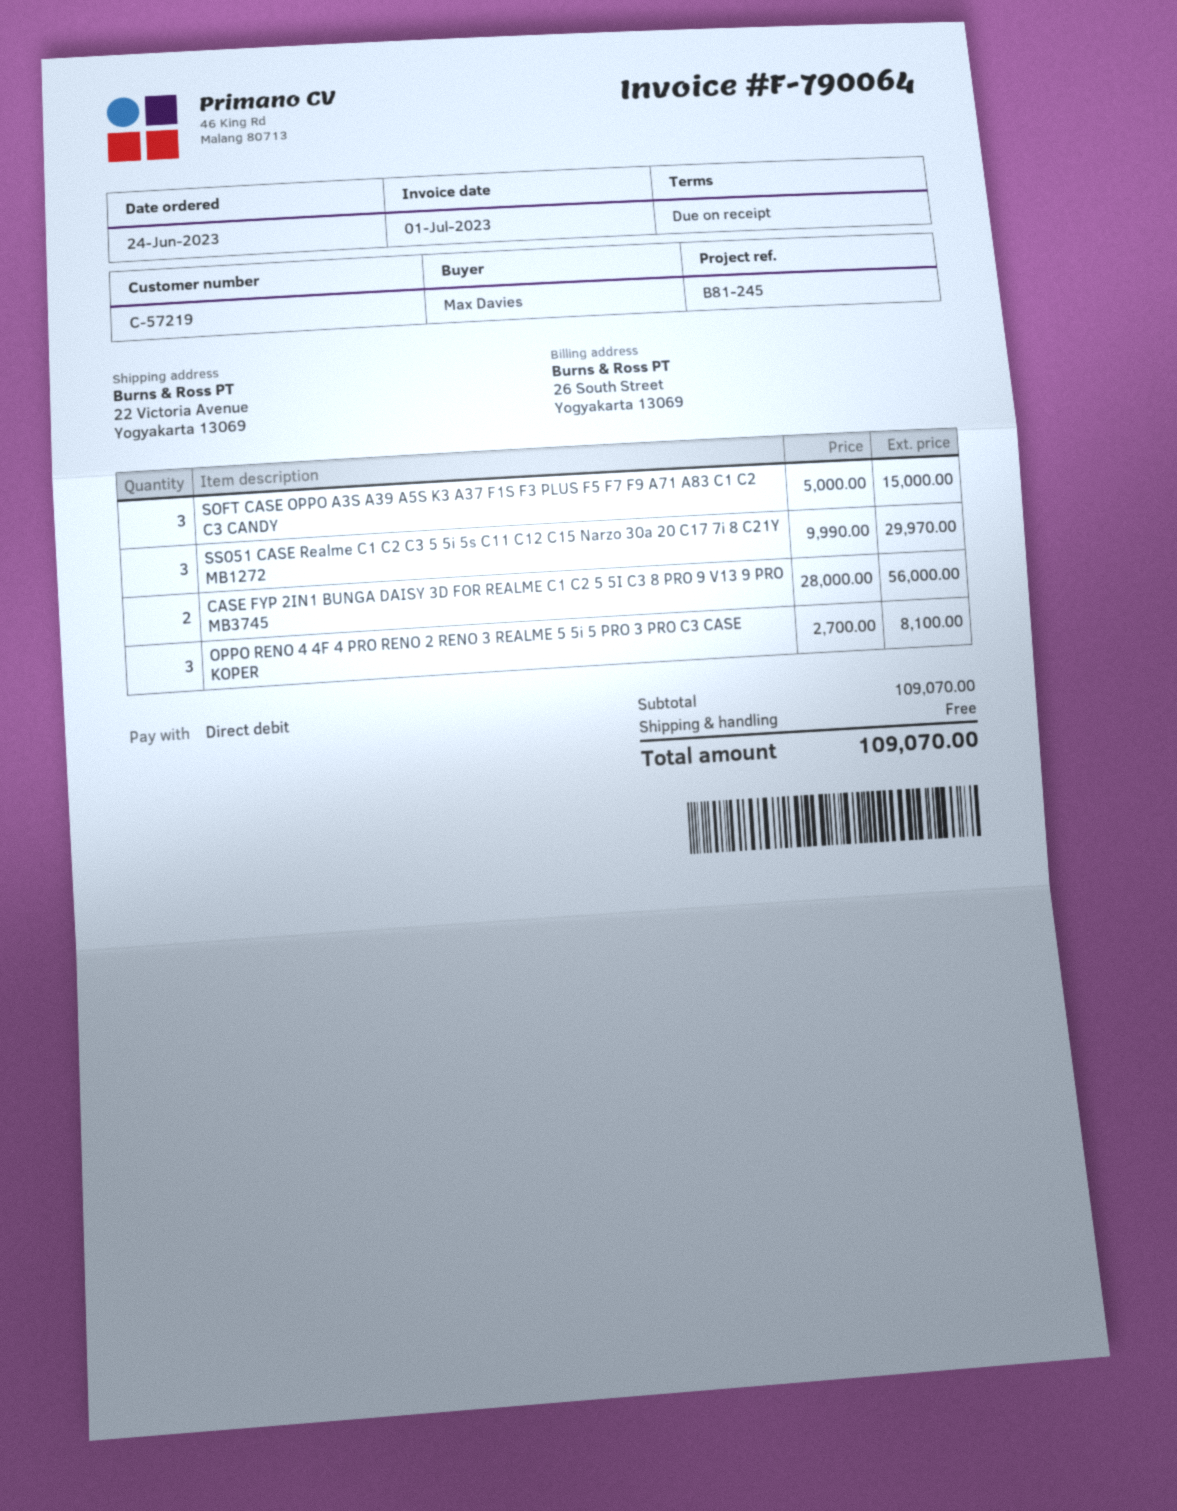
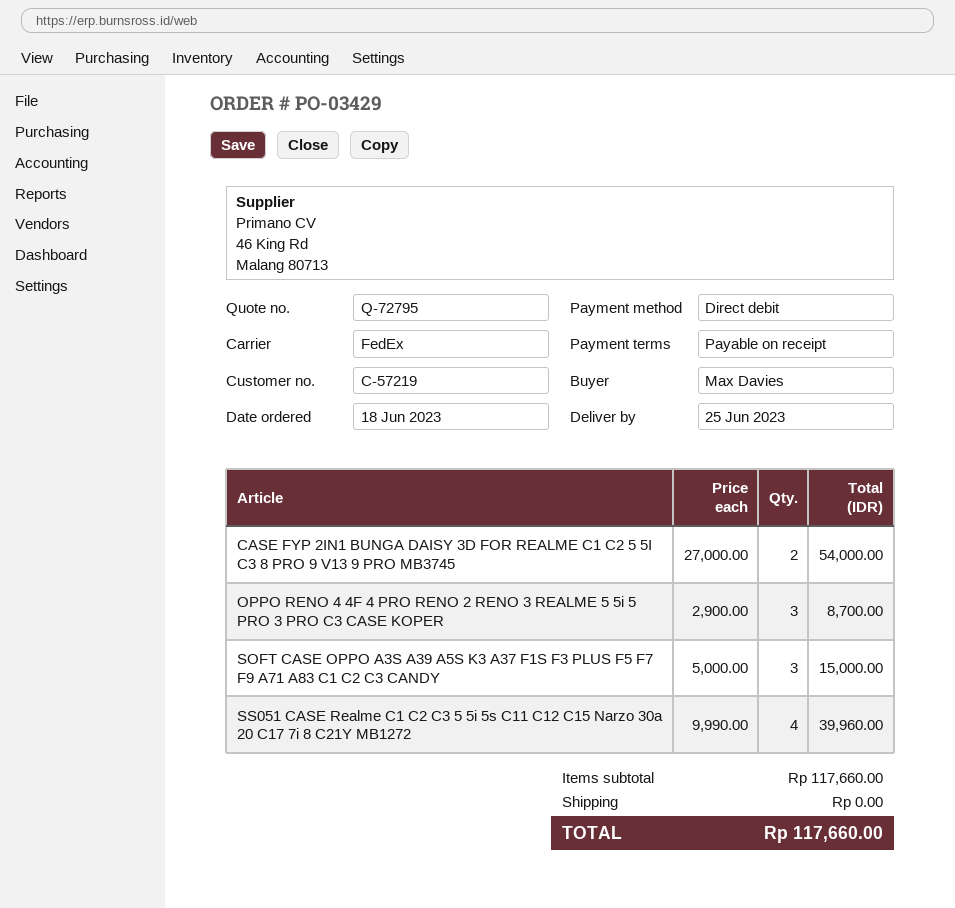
order date: 2023-06-24 -> 2023-06-18
SS051 CASE Realme C1 C2 C3 5 5i 5s C11 C12 C15 Narzo 30a 20 C17 7i 8 C21Y MB1272: 3 x 9990.00 = 29970.00 -> 4 x 9990.00 = 39960.00
CASE FYP 2IN1 BUNGA DAISY 3D FOR REALME C1 C2 5 5I C3 8 PRO 9 V13 9 PRO MB3745: 2 x 28000.00 = 56000.00 -> 2 x 27000.00 = 54000.00
OPPO RENO 4 4F 4 PRO RENO 2 RENO 3 REALME 5 5i 5 PRO 3 PRO C3 CASE KOPER: 3 x 2700.00 = 8100.00 -> 3 x 2900.00 = 8700.00
subtotal: 109070.00 -> 117660.00
total: 109070.00 -> 117660.00

